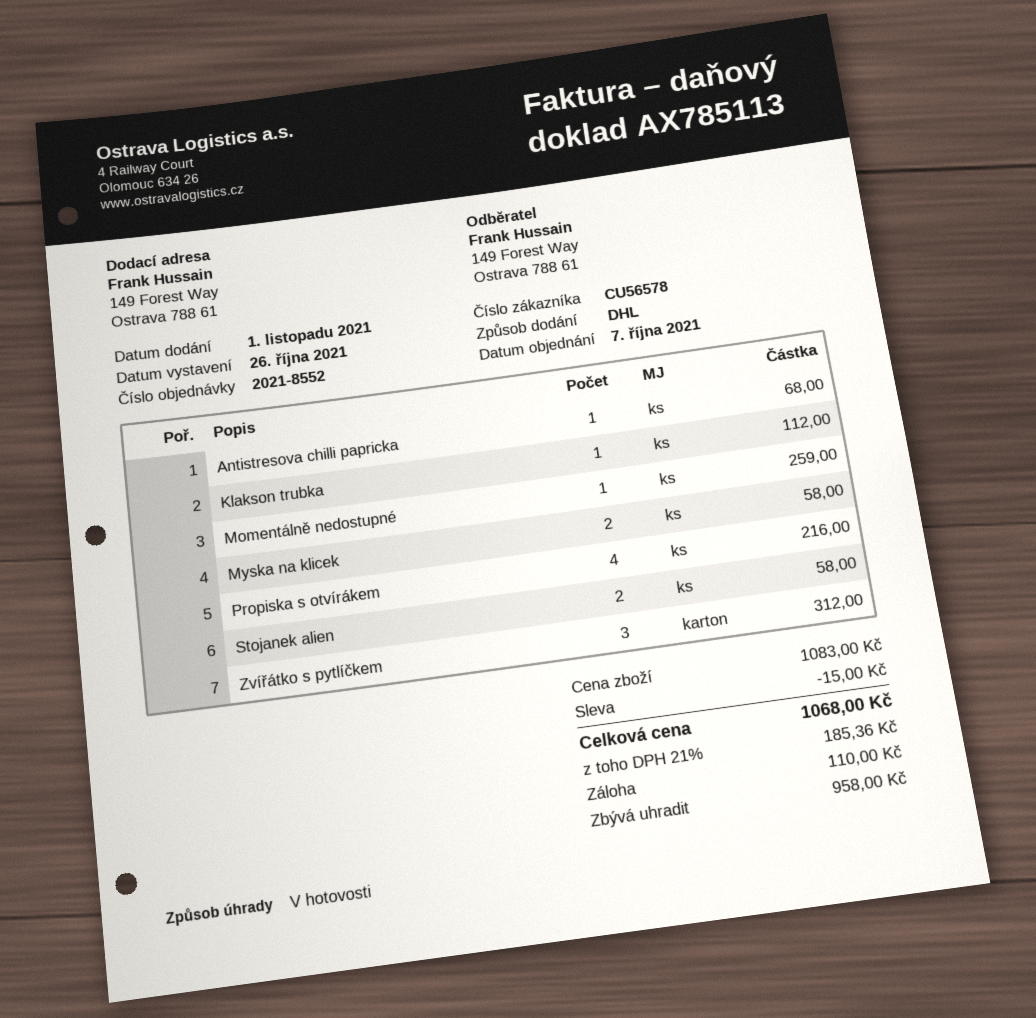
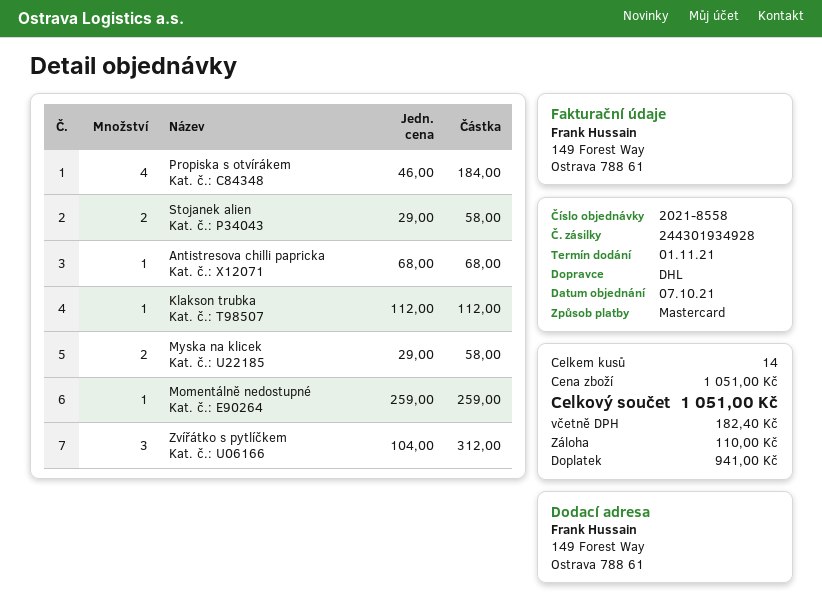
order number: 2021-8552 -> 2021-8558
payment method: cash -> Mastercard
Propiska s otvírákem: 4 for 216.00 -> 4 for 184.00
subtotal: 1083.00 -> 1051.00
discount: 15.00 -> none
tax: 185.36 -> 182.40
total: 1068.00 -> 1051.00
balance: 958.00 -> 941.00

